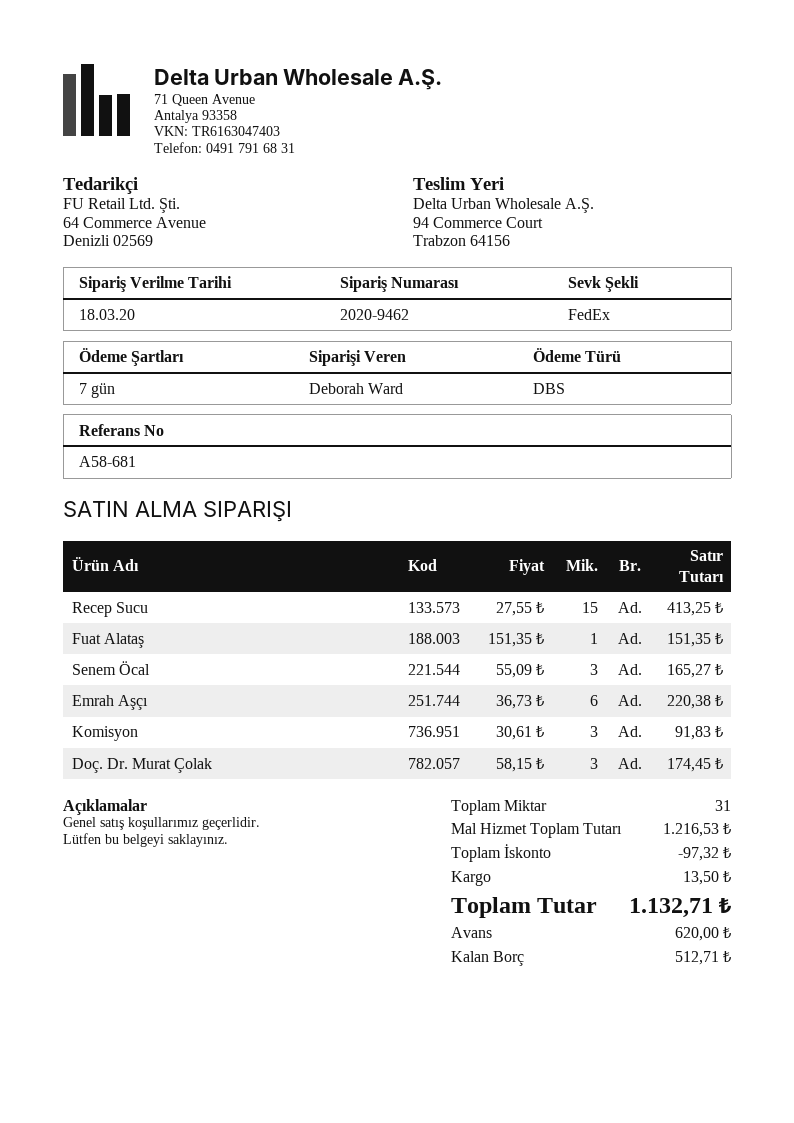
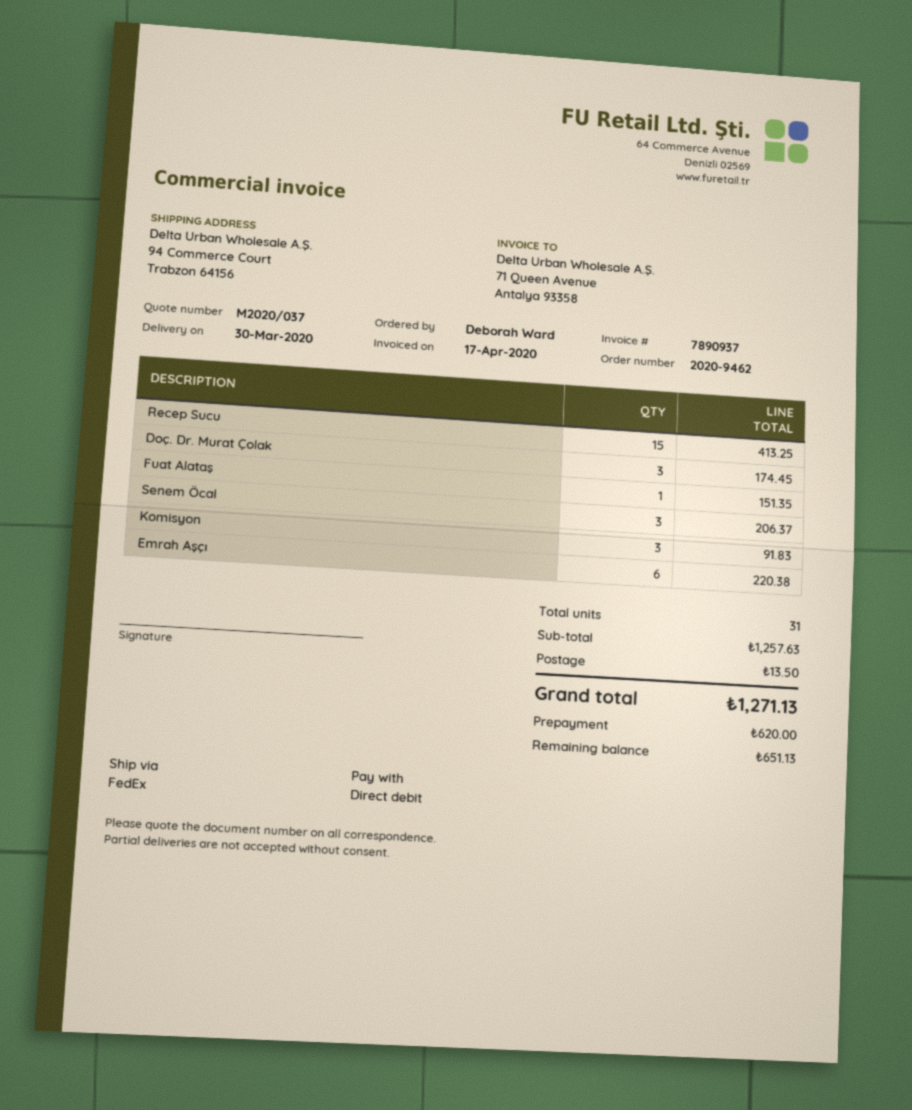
Senem Öcal: 3 for 165.27 -> 3 for 206.37
subtotal: 1216.53 -> 1257.63
discount: 97.32 -> none
total: 1132.71 -> 1271.13
balance: 512.71 -> 651.13

